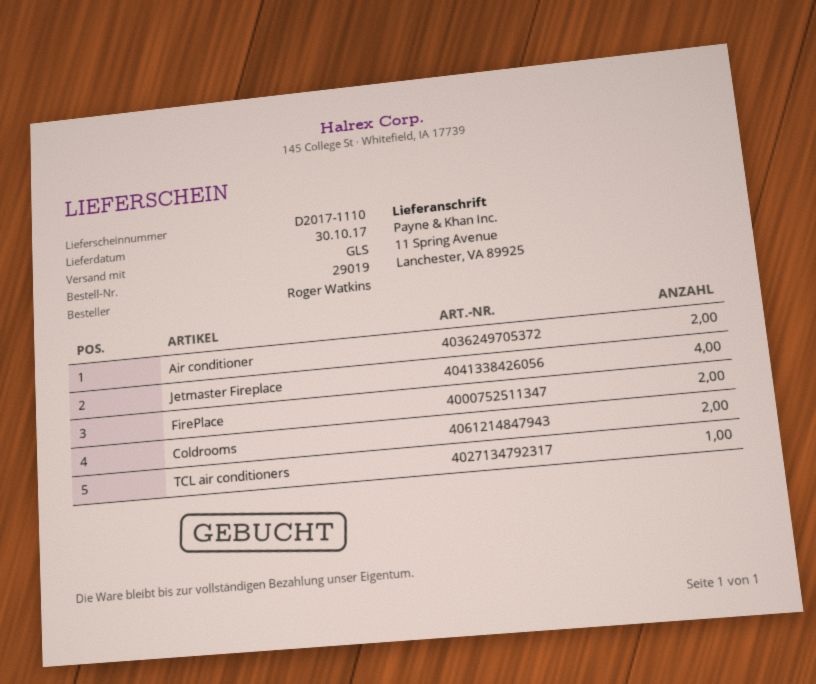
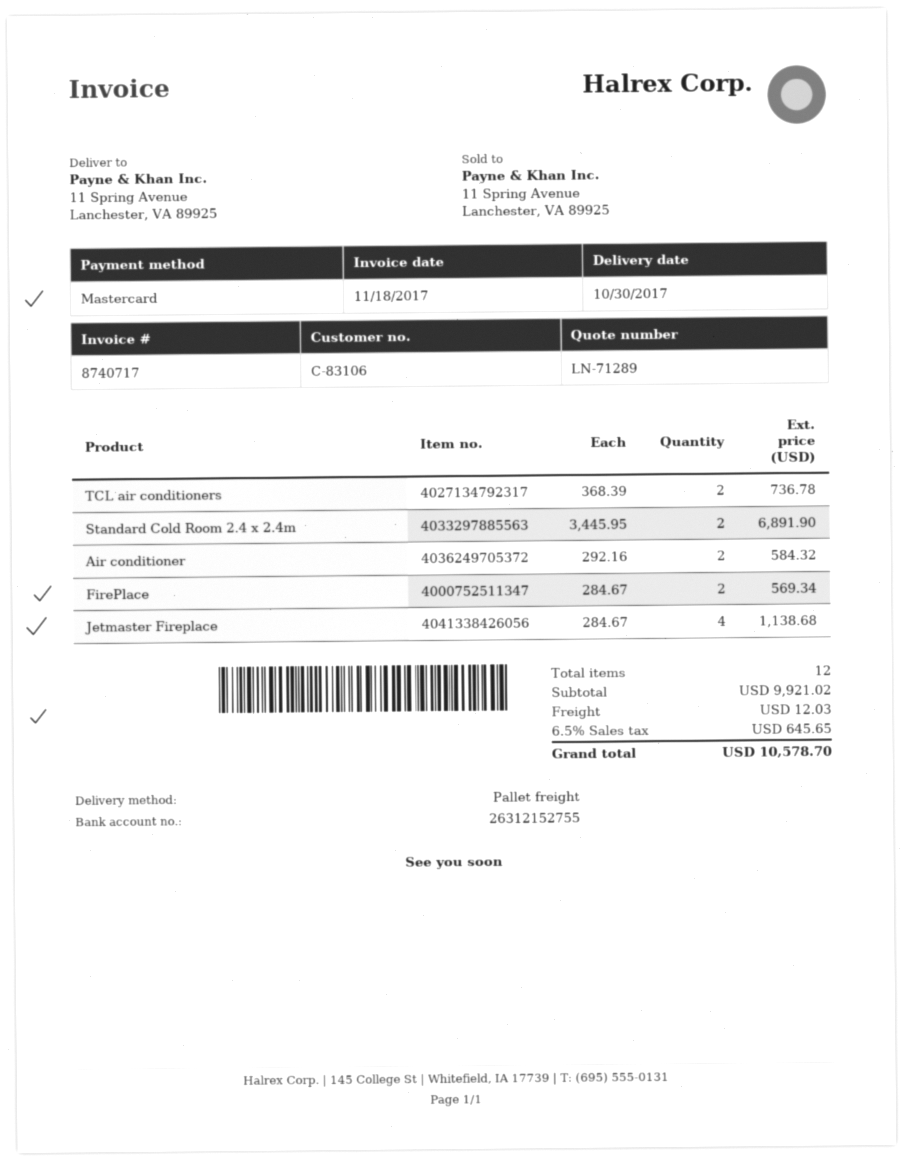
shipping method: GLS -> pallet freight
Coldrooms: 2 -> none
TCL air conditioners: 1 -> 2
Standard Cold Room 2.4 x 2.4m: none -> 2

